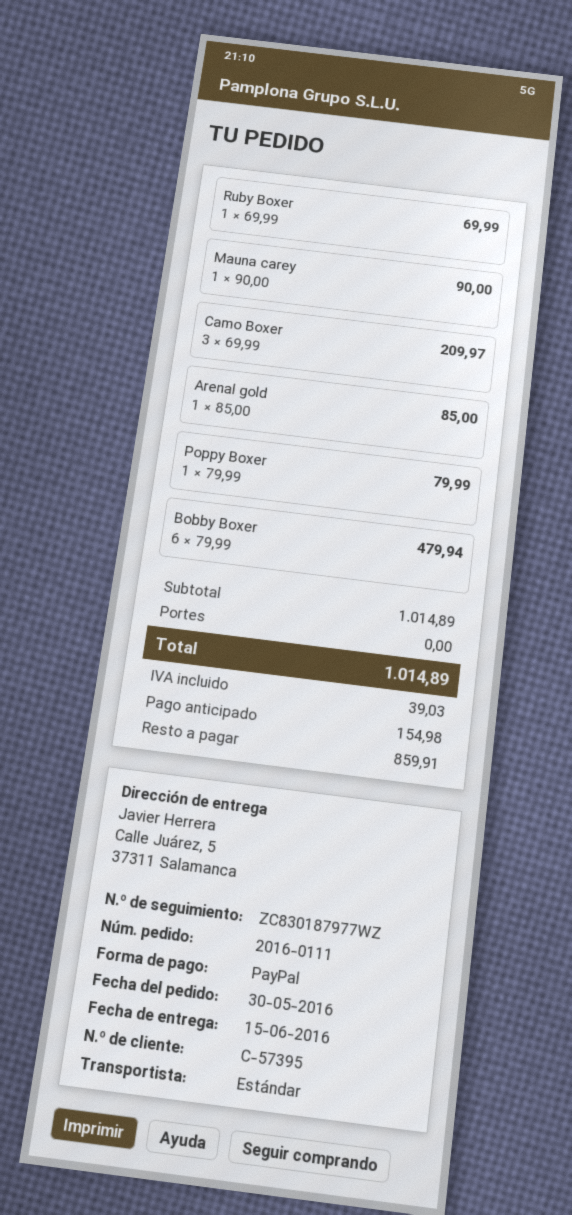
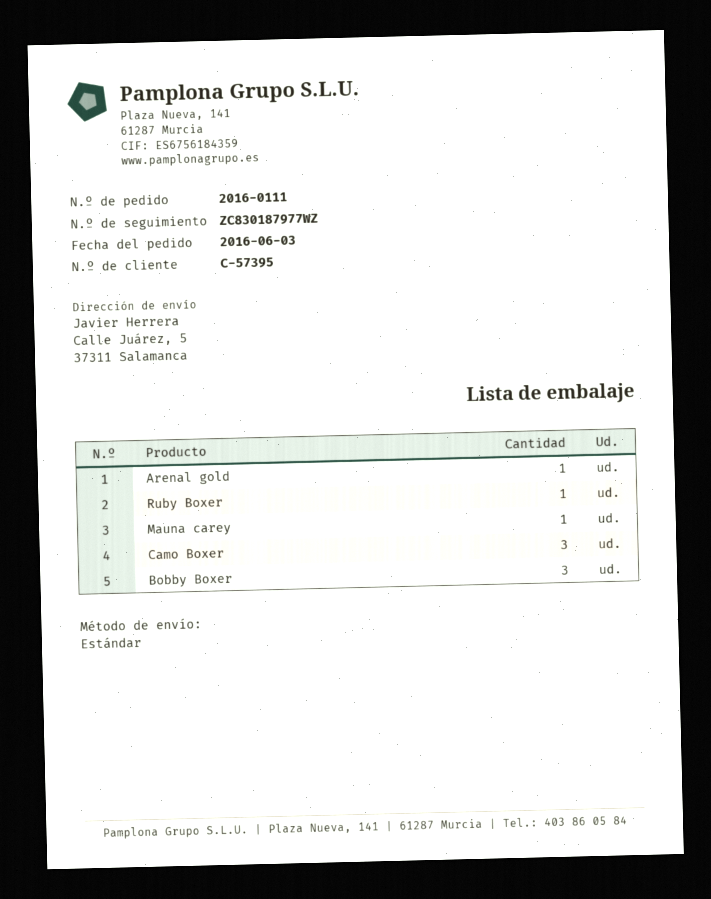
order date: 2016-05-30 -> 2016-06-03
Poppy Boxer: 1 -> none
Bobby Boxer: 6 -> 3

